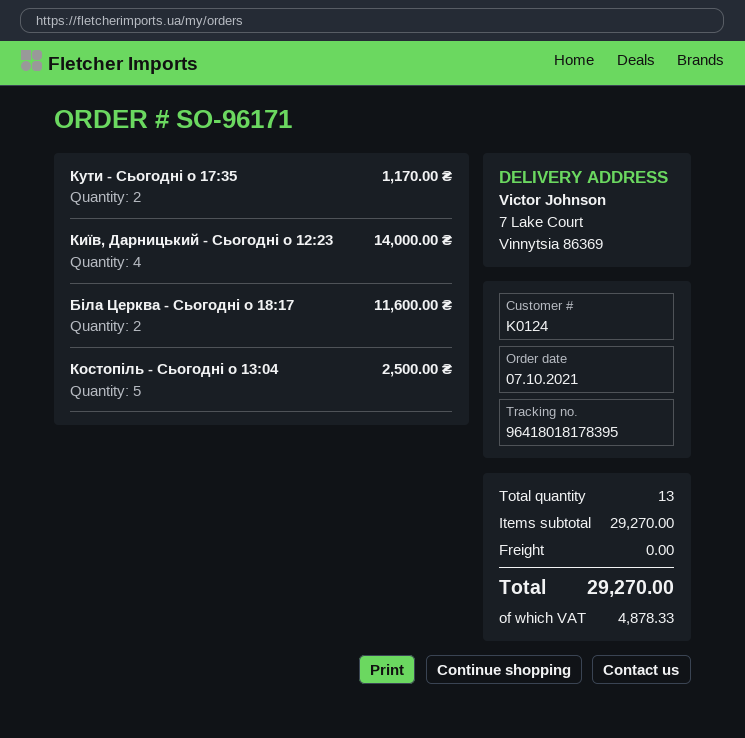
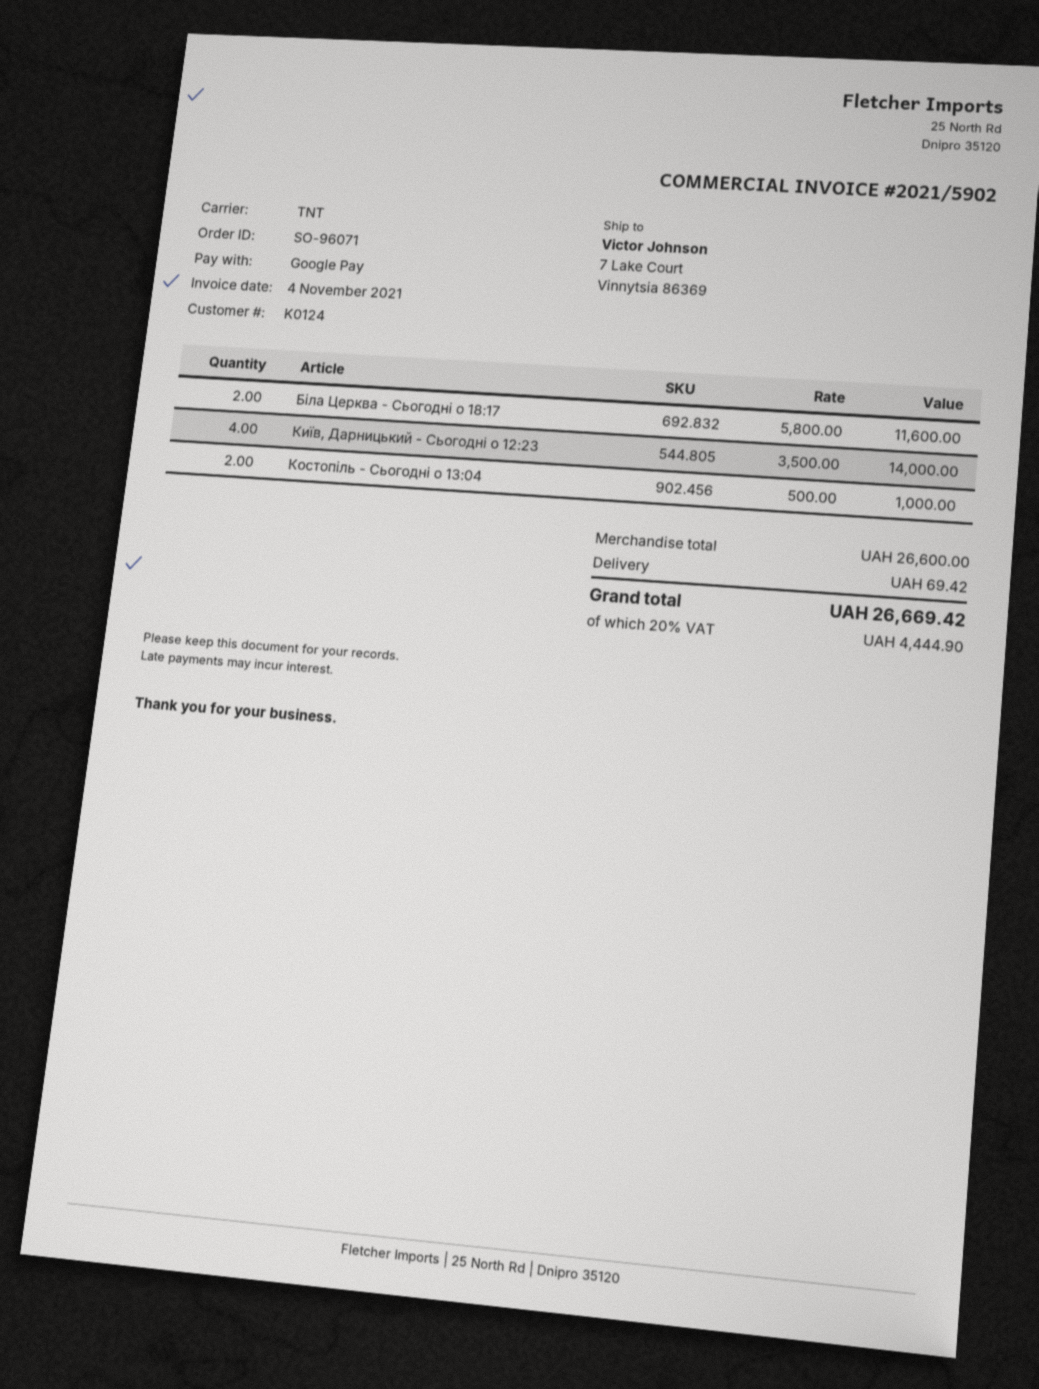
order number: SO-96171 -> SO-96071
Кути - Сьогодні о 17:35: 2 for 1170.00 -> none
Костопіль - Сьогодні о 13:04: 5 for 2500.00 -> 2 for 1000.00
subtotal: 29270.00 -> 26600.00
shipping: 0.00 -> 69.42
tax: 4878.33 -> 4444.90
total: 29270.00 -> 26669.42

